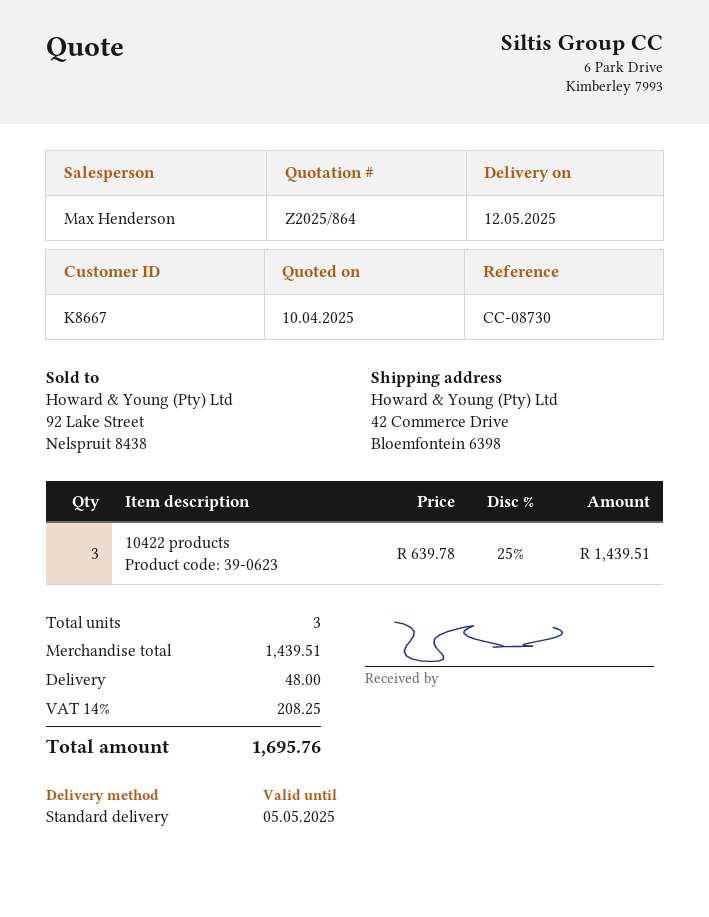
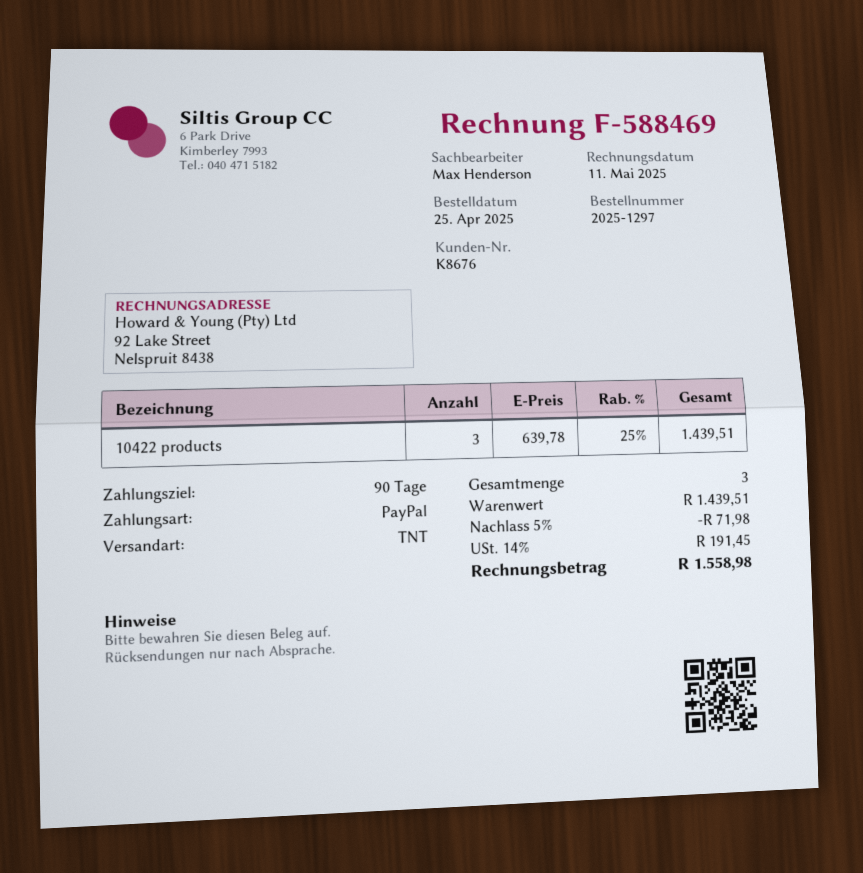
customer number: K8667 -> K8676
shipping method: standard -> TNT
discount: none -> 5% = 71.98
shipping: 48.00 -> none
tax: 14% = 208.25 -> 14% = 191.45
total: 1695.76 -> 1558.98

